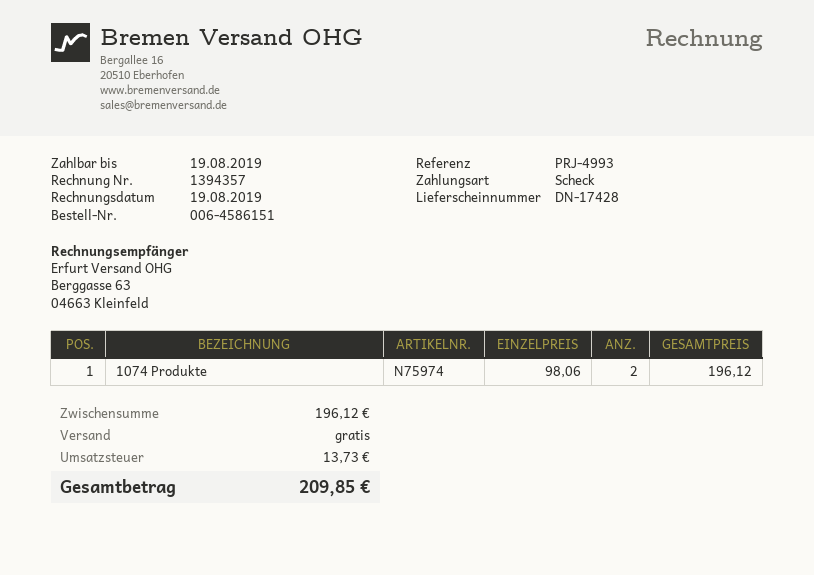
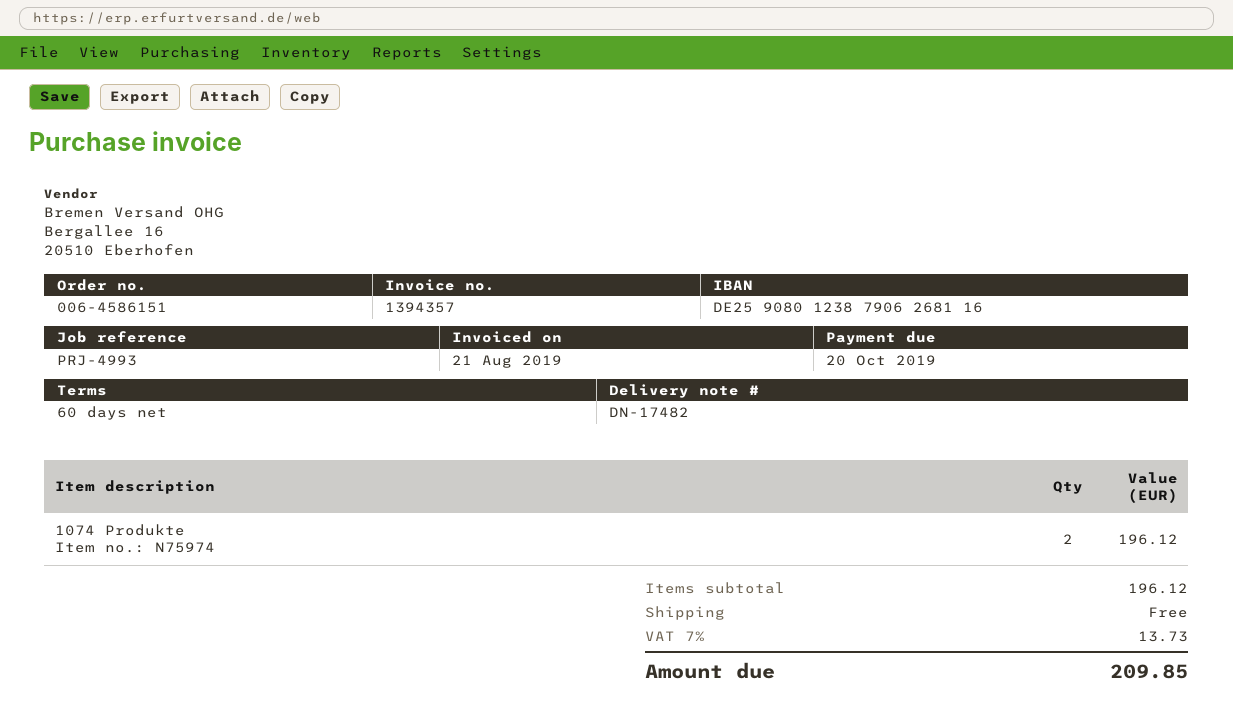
delivery note number: DN-17428 -> DN-17482
invoice date: 2019-08-19 -> 2019-08-21
due date: 2019-08-19 -> 2019-10-20

